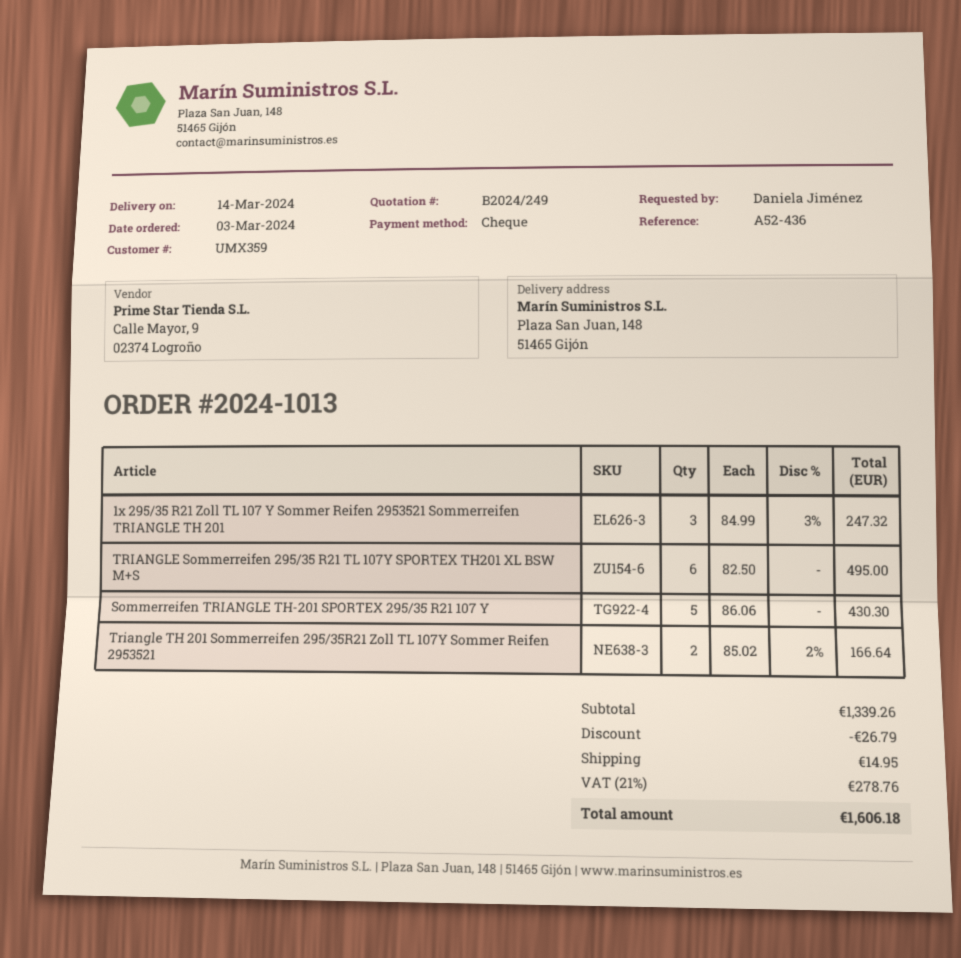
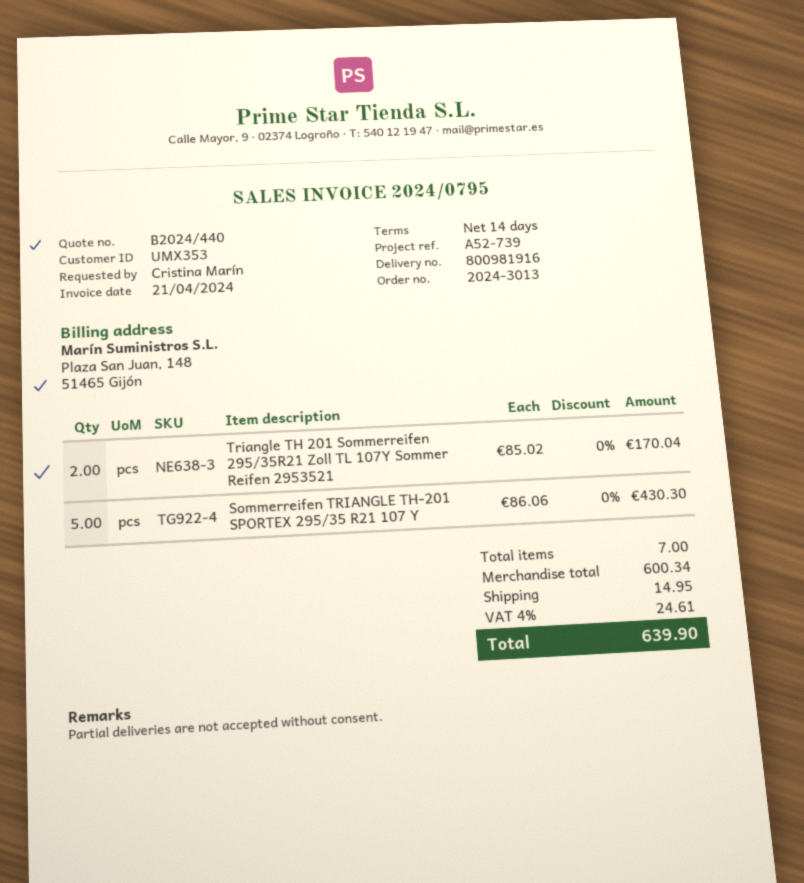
quote number: B2024/249 -> B2024/440
order number: 2024-1013 -> 2024-3013
customer number: UMX359 -> UMX353
reference: A52-436 -> A52-739
ordered by: Daniela Jiménez -> Cristina Marín
1x 295/35 R21 Zoll TL 107 Y Sommer Reifen 2953521 Sommerreifen TRIANGLE TH 201: 3 x 84.99 - 3% = 247.32 -> none
TRIANGLE Sommerreifen 295/35 R21 TL 107Y SPORTEX TH201 XL BSW M+S: 6 x 82.50 = 495.00 -> none
Triangle TH 201 Sommerreifen 295/35R21 Zoll TL 107Y Sommer Reifen 2953521: 2 x 85.02 - 2% = 166.64 -> 2 x 85.02 = 170.04
subtotal: 1339.26 -> 600.34
discount: 26.79 -> none
tax: 21% = 278.76 -> 4% = 24.61
total: 1606.18 -> 639.90

